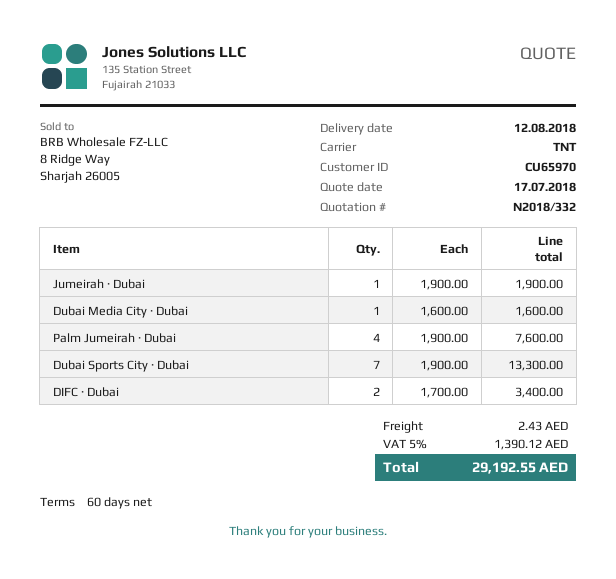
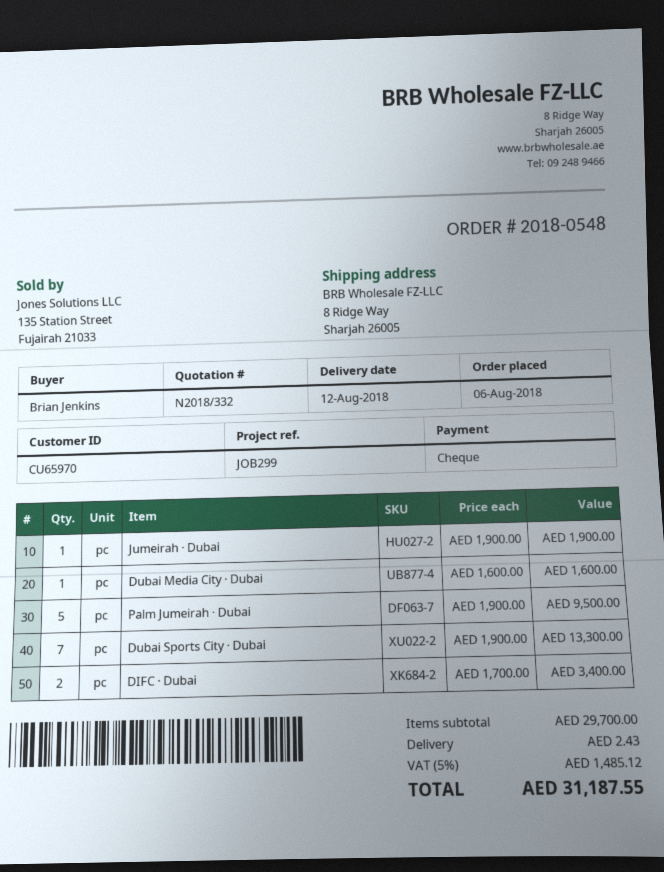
Palm Jumeirah · Dubai: 4 x 1900.00 = 7600.00 -> 5 x 1900.00 = 9500.00
tax: 5% = 1390.12 -> 5% = 1485.12
total: 29192.55 -> 31187.55

